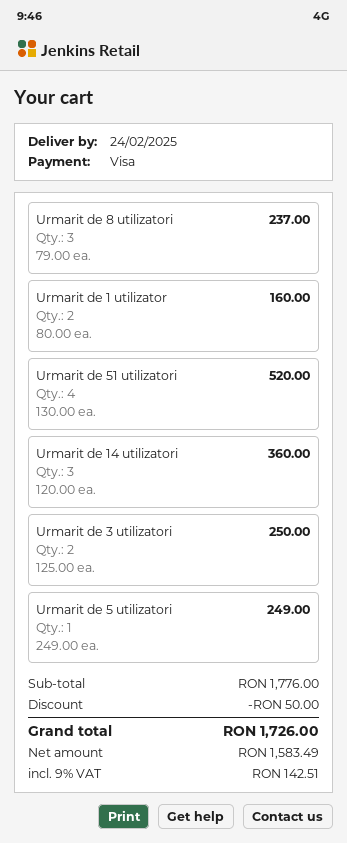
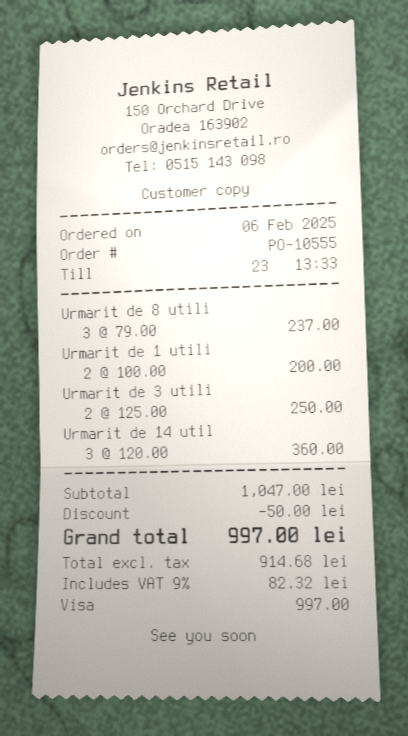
Urmarit de 1 utilizator: 2 x 80.00 = 160.00 -> 2 x 100.00 = 200.00
Urmarit de 51 utilizatori: 4 x 130.00 = 520.00 -> none
Urmarit de 5 utilizatori: 1 x 249.00 = 249.00 -> none
subtotal: 1776.00 -> 1047.00
net: 1583.49 -> 914.68
tax: 9% = 142.51 -> 9% = 82.32
total: 1726.00 -> 997.00

